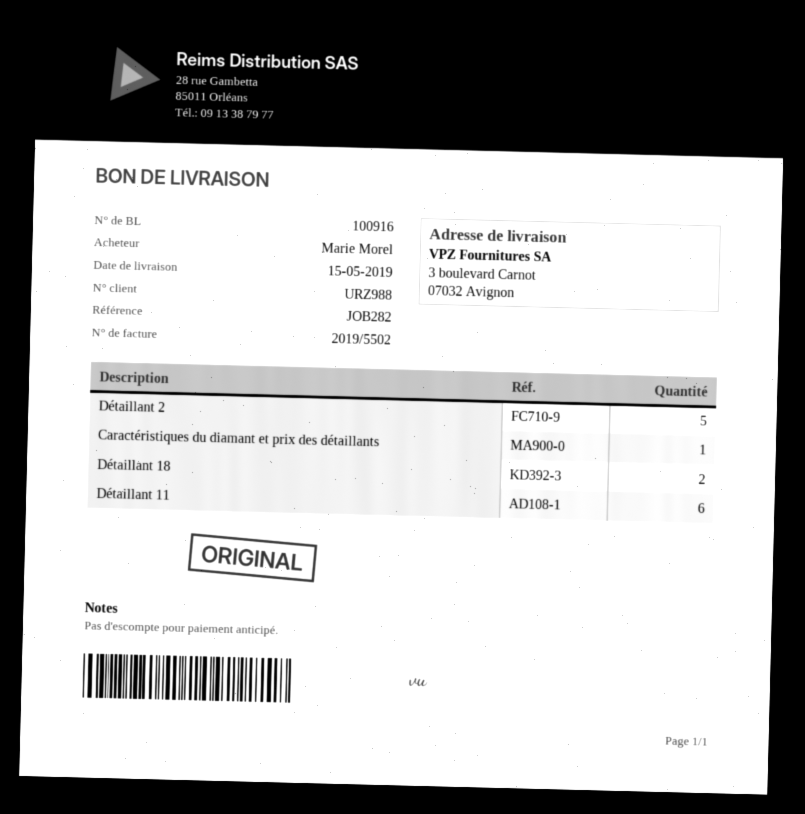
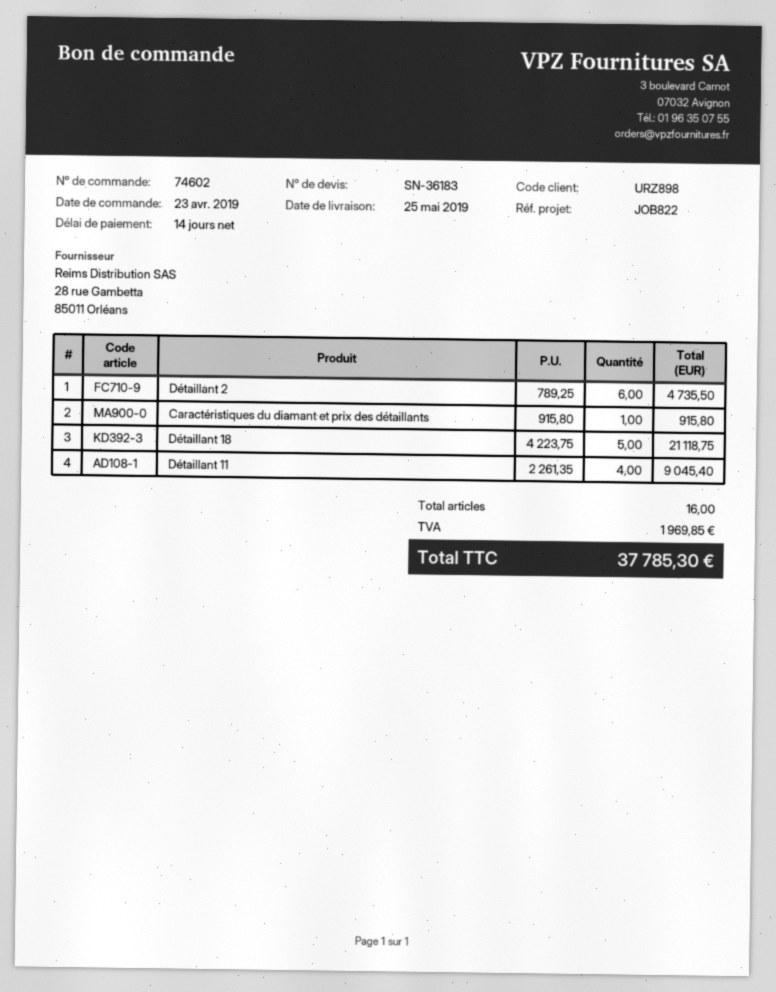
delivery date: 2019-05-15 -> 2019-05-25
customer number: URZ988 -> URZ898
reference: JOB282 -> JOB822
Détaillant 2: 5 -> 6
Détaillant 18: 2 -> 5
Détaillant 11: 6 -> 4

